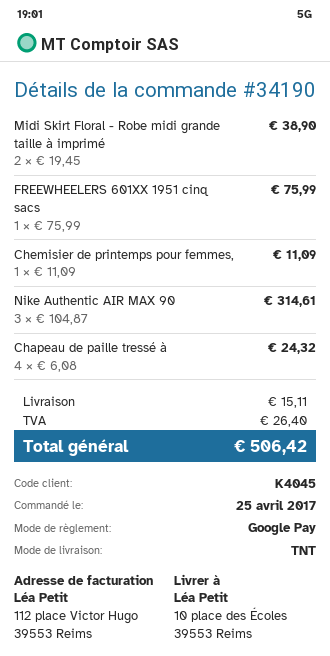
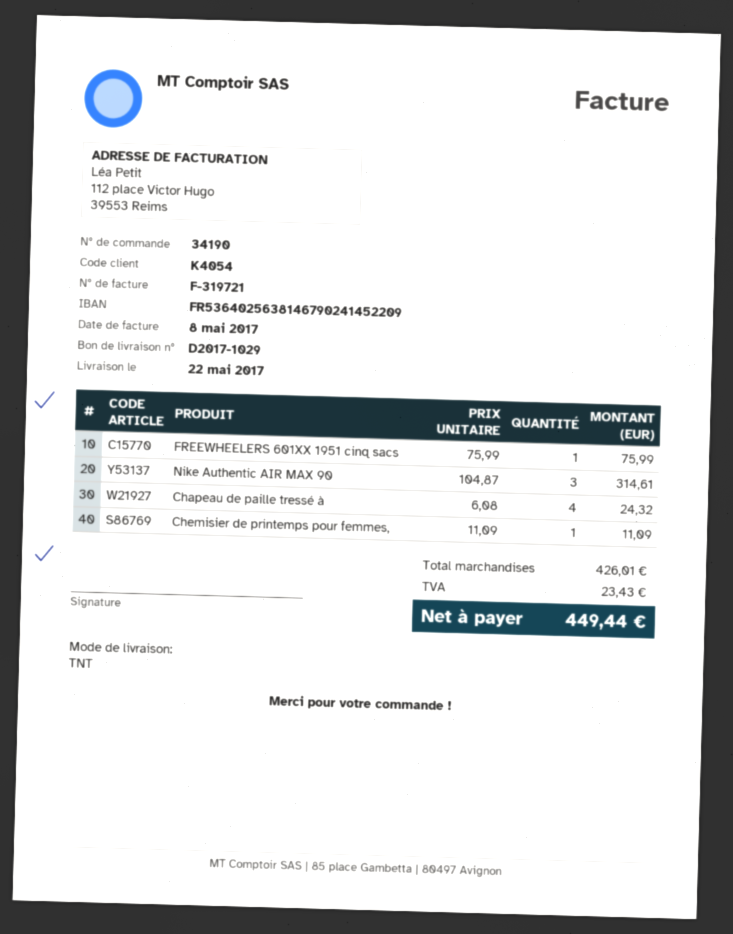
customer number: K4045 -> K4054
Midi Skirt Floral - Robe midi grande taille à imprimé: 2 x 19.45 = 38.90 -> none
shipping: 15.11 -> none
tax: 26.40 -> 23.43
total: 506.42 -> 449.44

